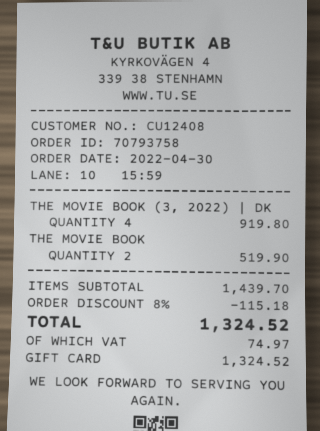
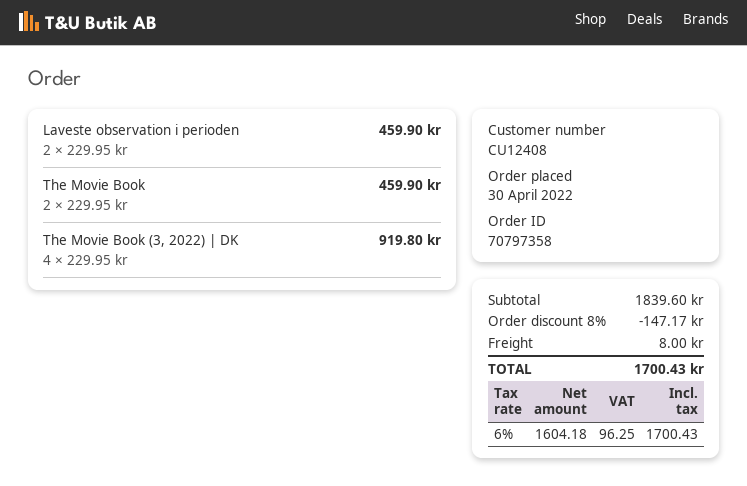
order number: 70793758 -> 70797358
THE MOVIE BOOK: 2 for 519.90 -> 2 for 459.90
Laveste observation i perioden: none -> 2 for 459.90
subtotal: 1439.70 -> 1839.60
discount: 8% = 115.18 -> 8% = 147.17
shipping: none -> 8.00
tax: 74.97 -> 96.25
total: 1324.52 -> 1700.43

